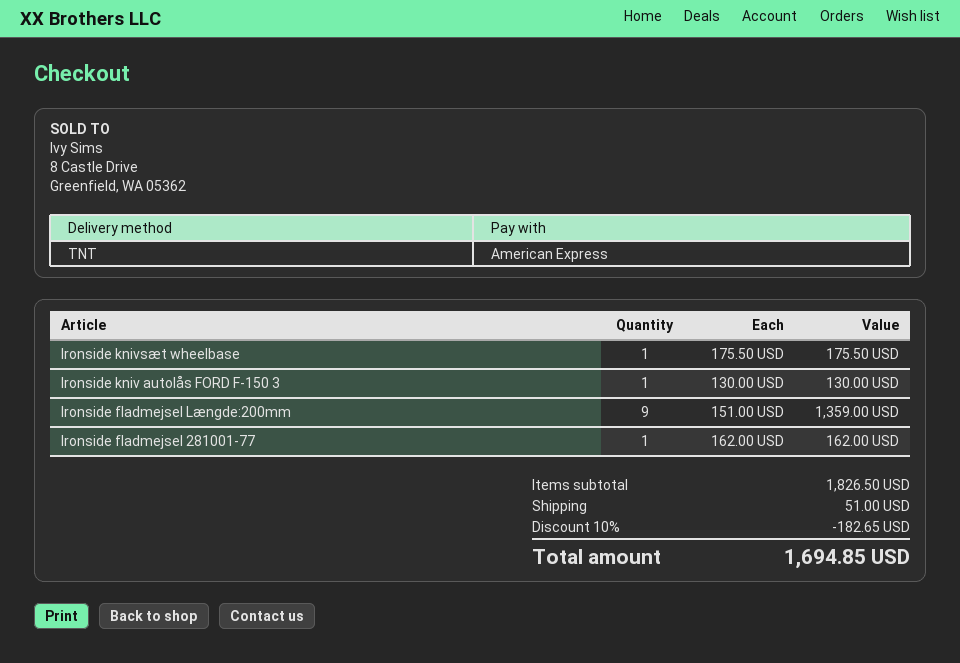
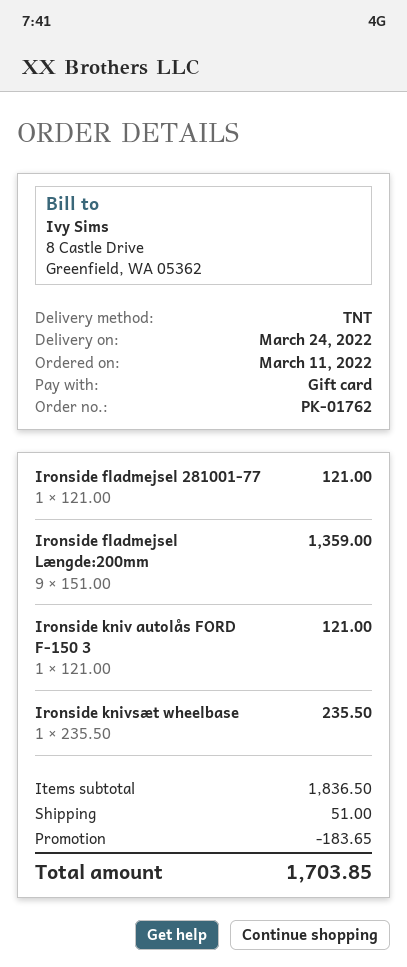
payment method: American Express -> gift card
Ironside knivsæt wheelbase: 1 x 175.50 = 175.50 -> 1 x 235.50 = 235.50
Ironside kniv autolås FORD F-150 3: 1 x 130.00 = 130.00 -> 1 x 121.00 = 121.00
Ironside fladmejsel 281001-77: 1 x 162.00 = 162.00 -> 1 x 121.00 = 121.00
subtotal: 1826.50 -> 1836.50
discount: 182.65 -> 183.65
total: 1694.85 -> 1703.85

